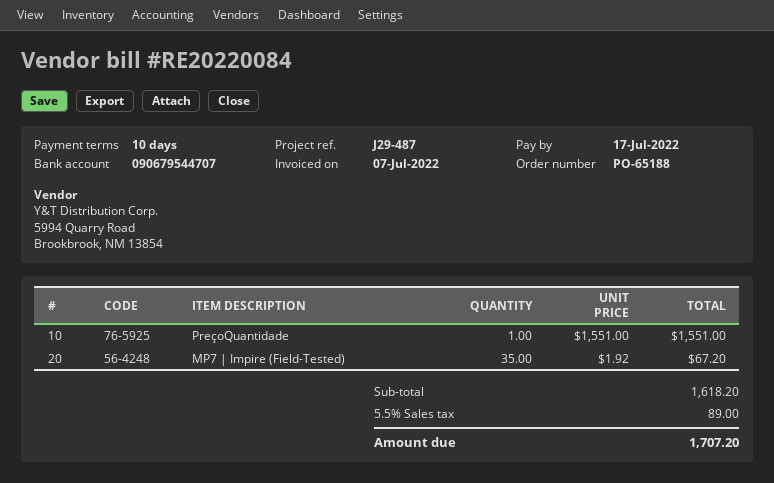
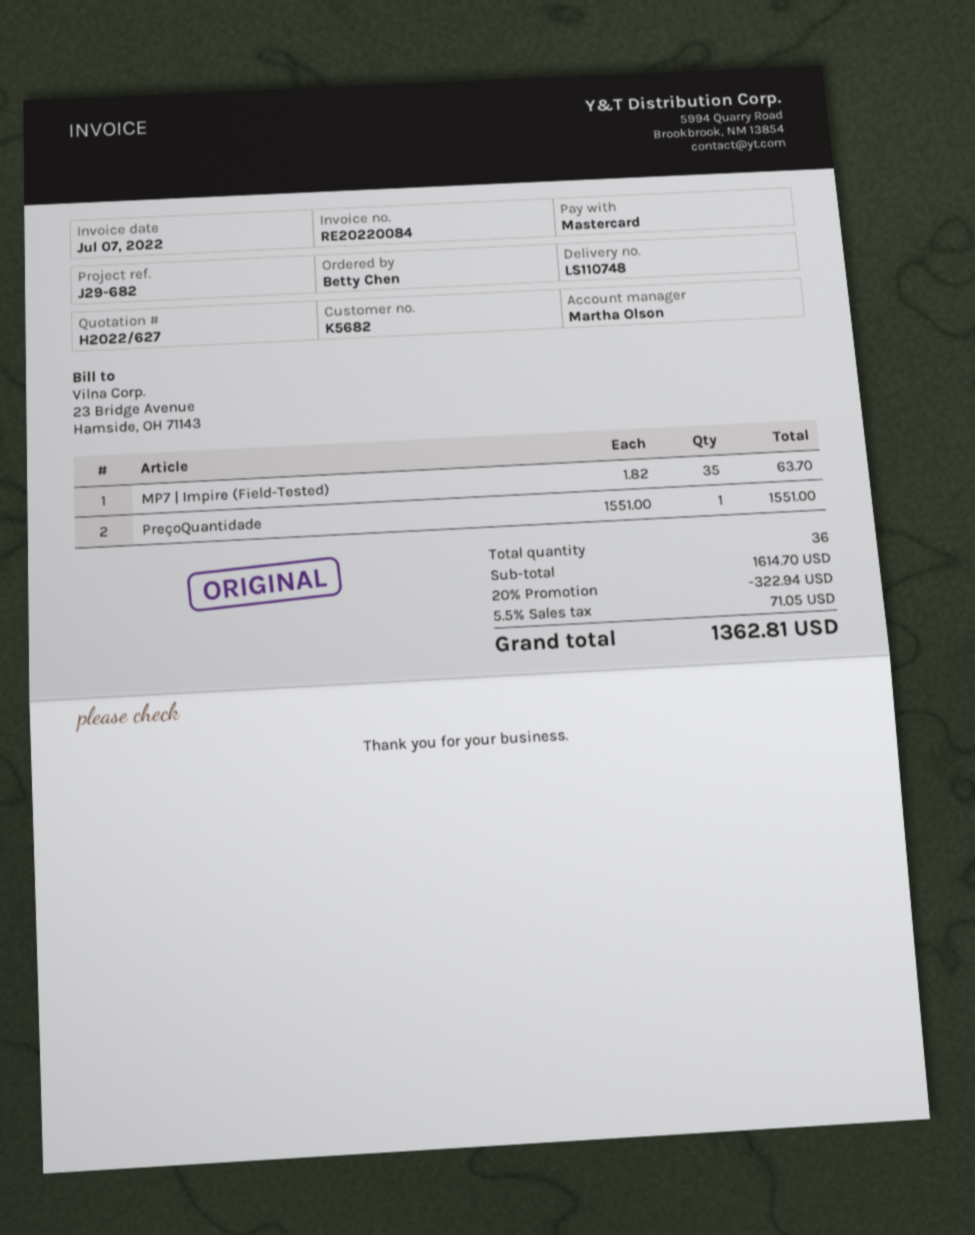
reference: J29-487 -> J29-682
MP7 | Impire (Field-Tested): 35 x 1.92 = 67.20 -> 35 x 1.82 = 63.70
subtotal: 1618.20 -> 1614.70
discount: none -> 20% = 322.94
tax: 5.5% = 89.00 -> 5.5% = 71.05
total: 1707.20 -> 1362.81

